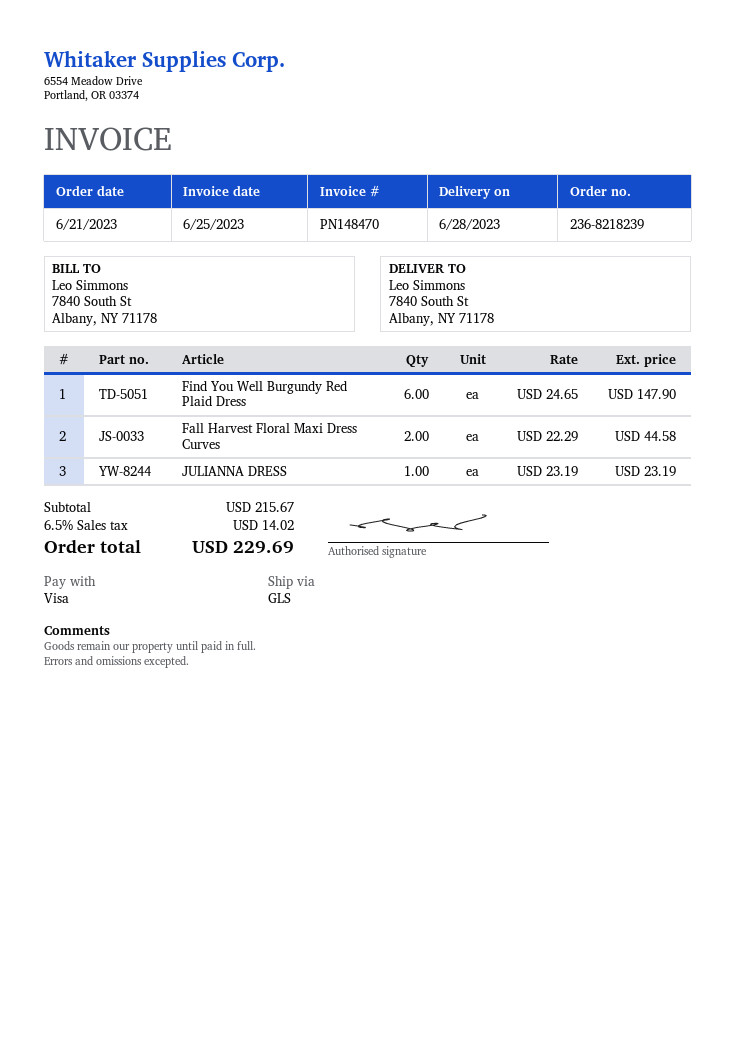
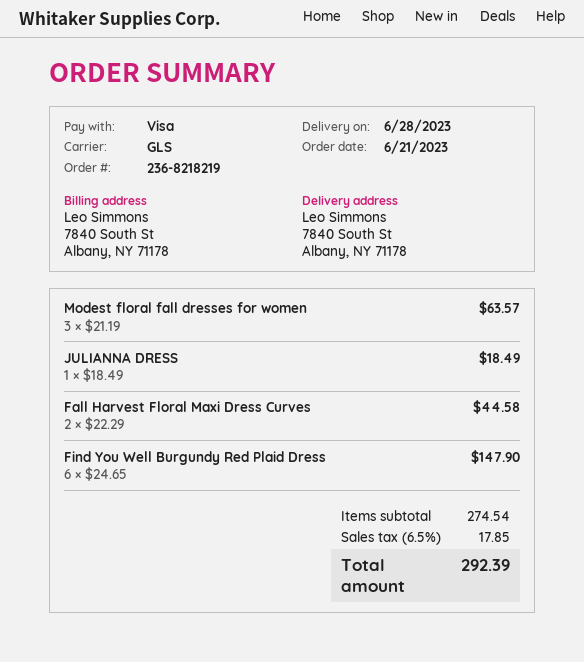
order number: 236-8218239 -> 236-8218219
JULIANNA DRESS: 1 x 23.19 = 23.19 -> 1 x 18.49 = 18.49
Modest floral fall dresses for women: none -> 3 x 21.19 = 63.57
subtotal: 215.67 -> 274.54
tax: 6.5% = 14.02 -> 6.5% = 17.85
total: 229.69 -> 292.39

